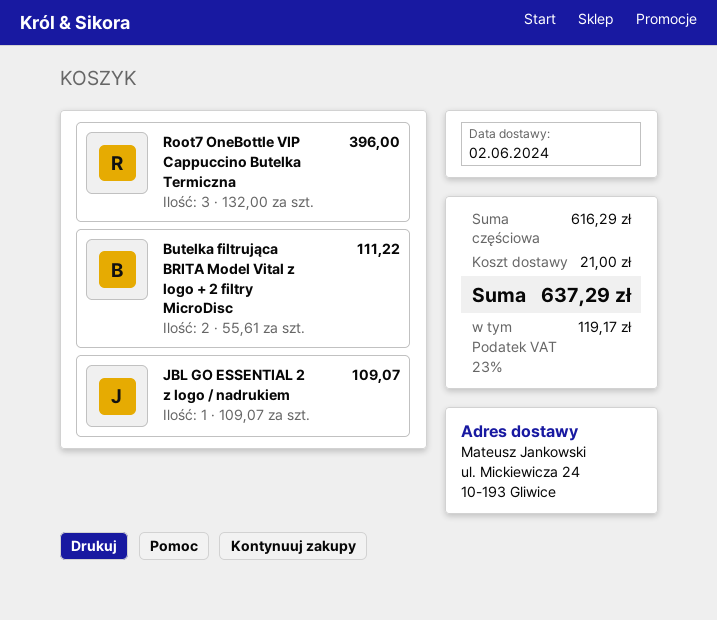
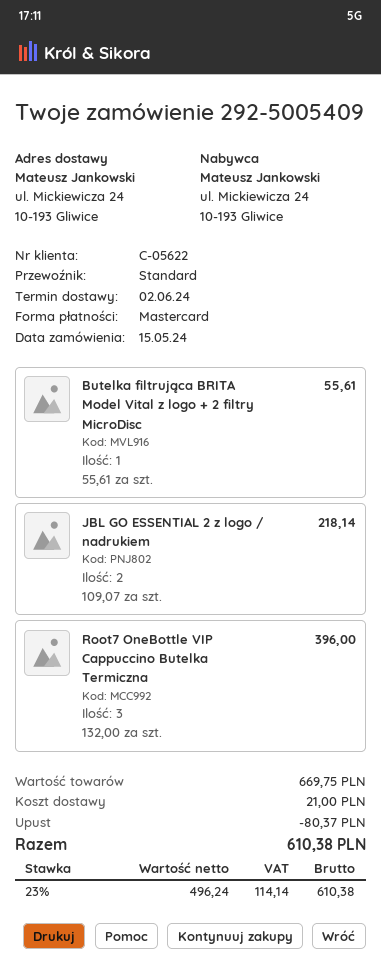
Butelka filtrująca BRITA Model Vital z logo + 2 filtry MicroDisc: 2 x 55.61 = 111.22 -> 1 x 55.61 = 55.61
JBL GO ESSENTIAL 2 z logo / nadrukiem: 1 x 109.07 = 109.07 -> 2 x 109.07 = 218.14
subtotal: 616.29 -> 669.75
discount: none -> 80.37
tax: 23% = 119.17 -> 23% = 114.14
total: 637.29 -> 610.38

